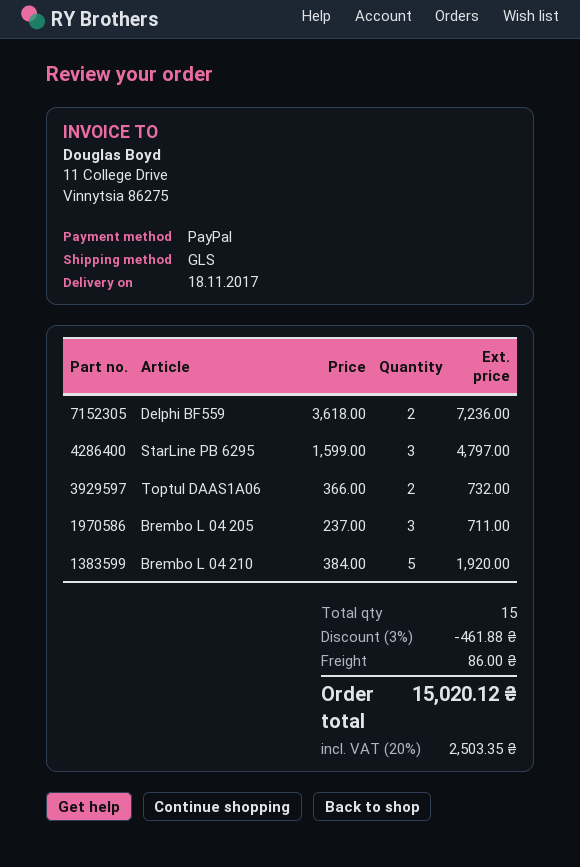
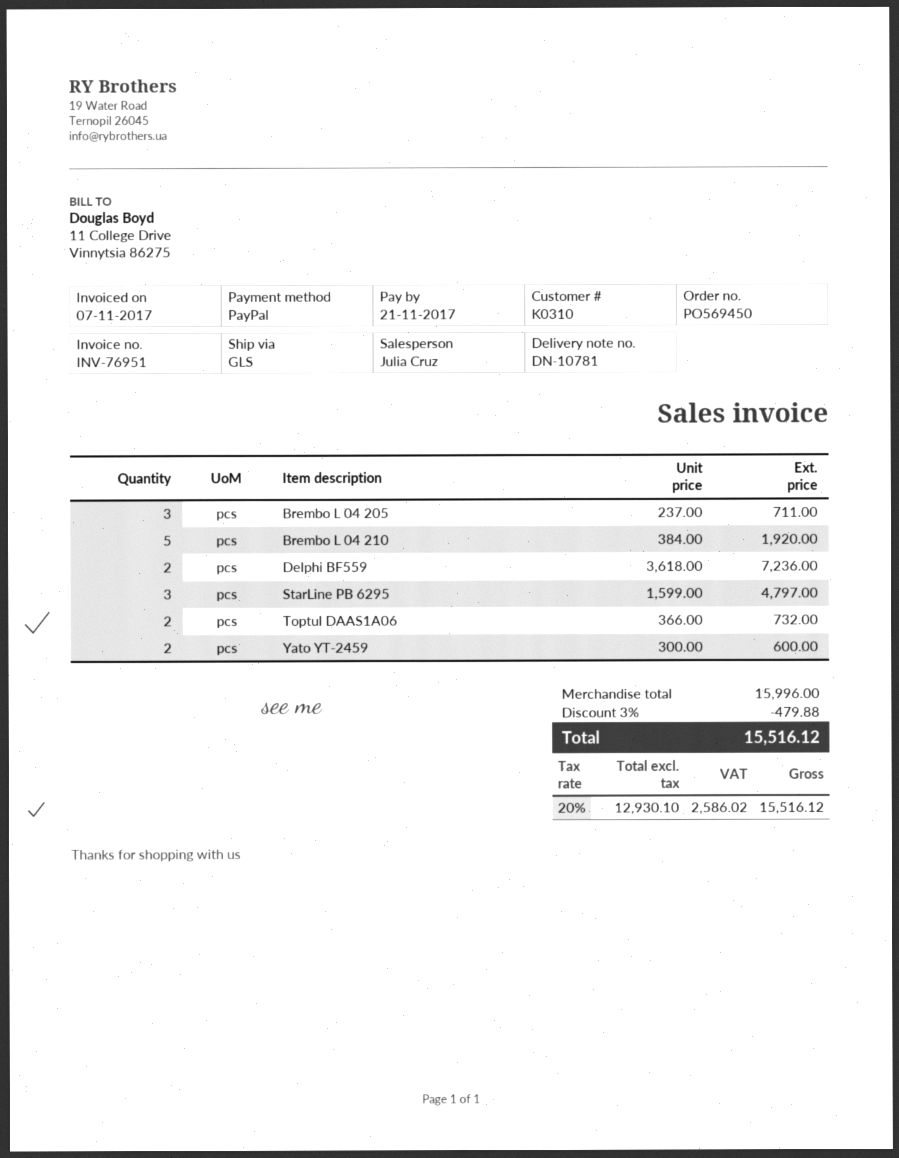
Yato YT-2459: none -> 2 x 300.00 = 600.00
discount: 3% = 461.88 -> 3% = 479.88
shipping: 86.00 -> none
tax: 20% = 2503.35 -> 20% = 2586.02
total: 15020.12 -> 15516.12

